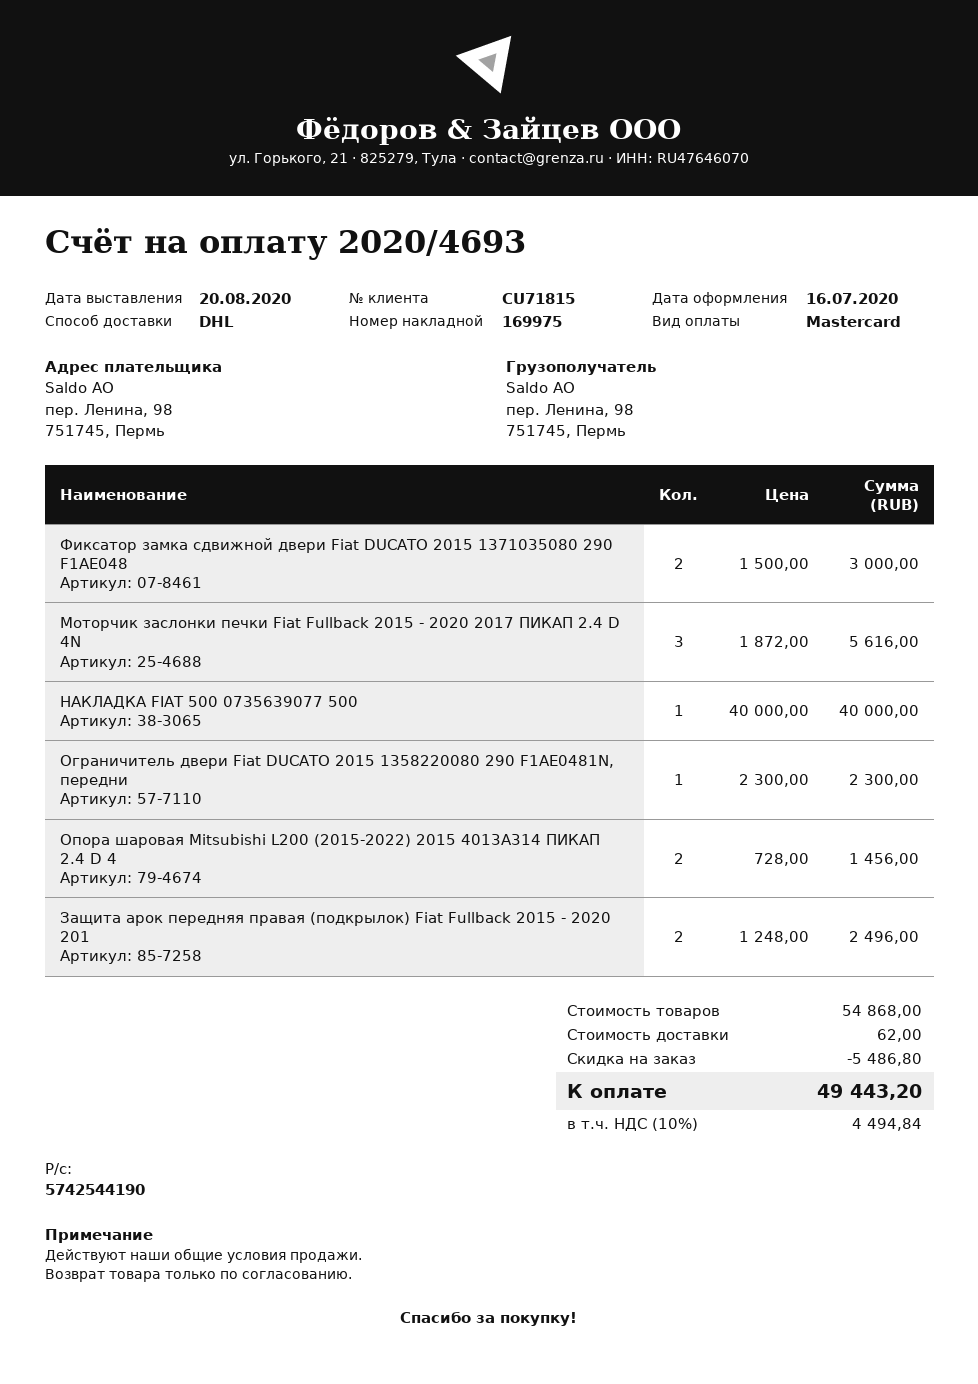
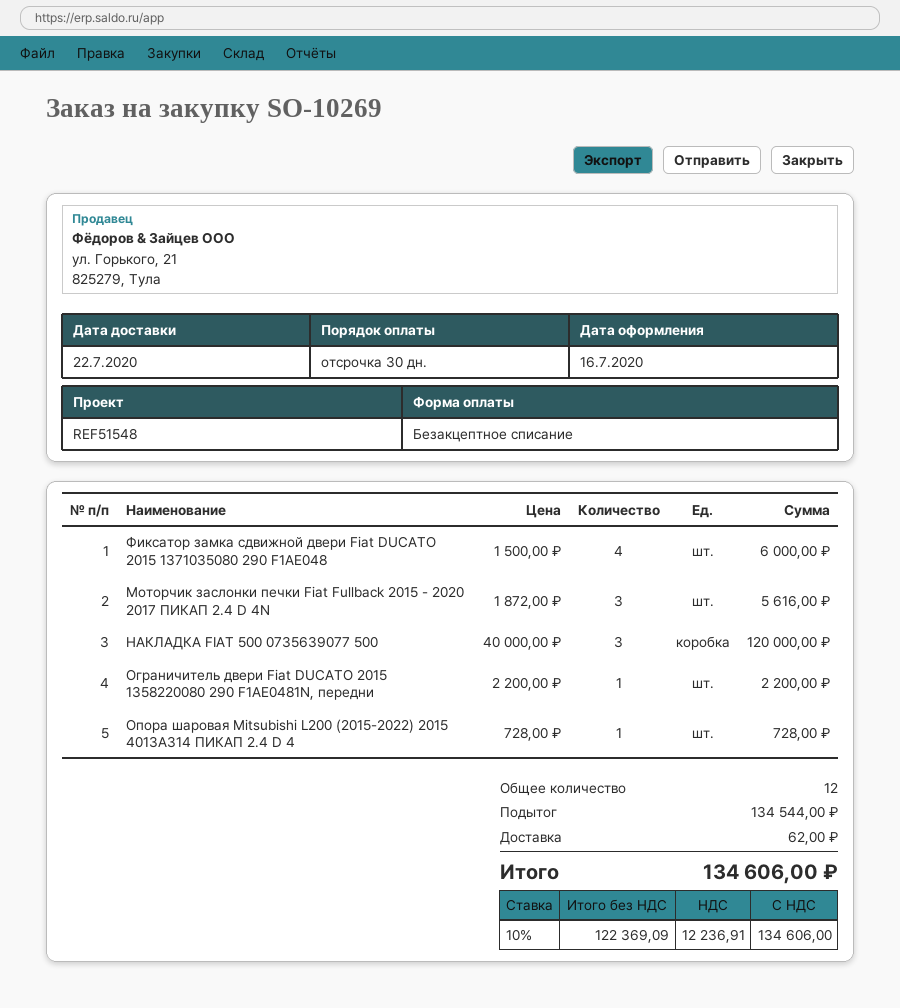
payment method: Mastercard -> direct debit
Фиксатор замка сдвижной двери Fiat DUCATO 2015 1371035080 290 F1AE048: 2 x 1500.00 = 3000.00 -> 4 x 1500.00 = 6000.00
НАКЛАДКА FIAT 500 0735639077 500: 1 x 40000.00 = 40000.00 -> 3 x 40000.00 = 120000.00
Ограничитель двери Fiat DUCATO 2015 1358220080 290 F1AE0481N, передни: 1 x 2300.00 = 2300.00 -> 1 x 2200.00 = 2200.00
Опора шаровая Mitsubishi L200 (2015-2022) 2015 4013A314 ПИКАП 2.4 D 4: 2 x 728.00 = 1456.00 -> 1 x 728.00 = 728.00
Защита арок передняя правая (подкрылок) Fiat Fullback 2015 - 2020 201: 2 x 1248.00 = 2496.00 -> none
subtotal: 54868.00 -> 134544.00
discount: 5486.80 -> none
tax: 10% = 4494.84 -> 10% = 12236.91
total: 49443.20 -> 134606.00

